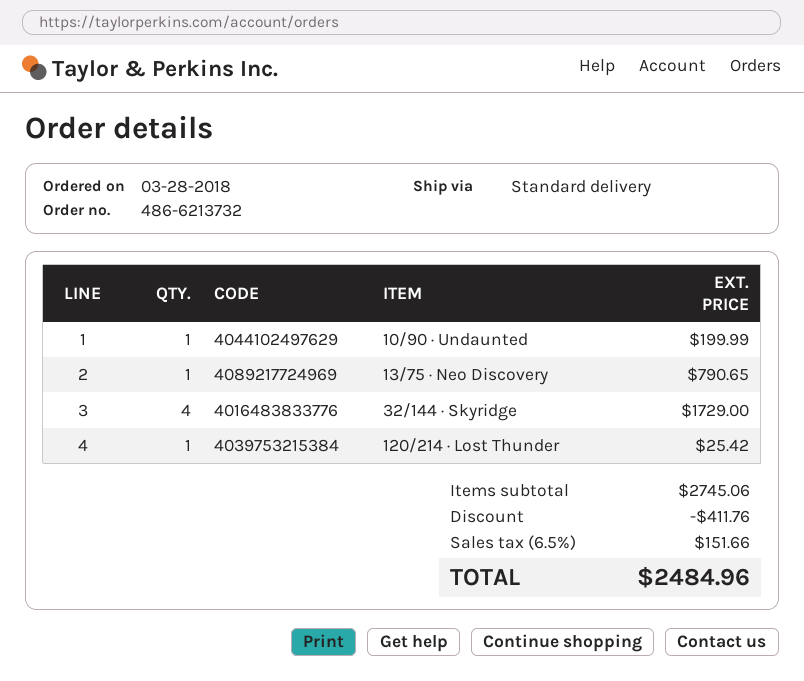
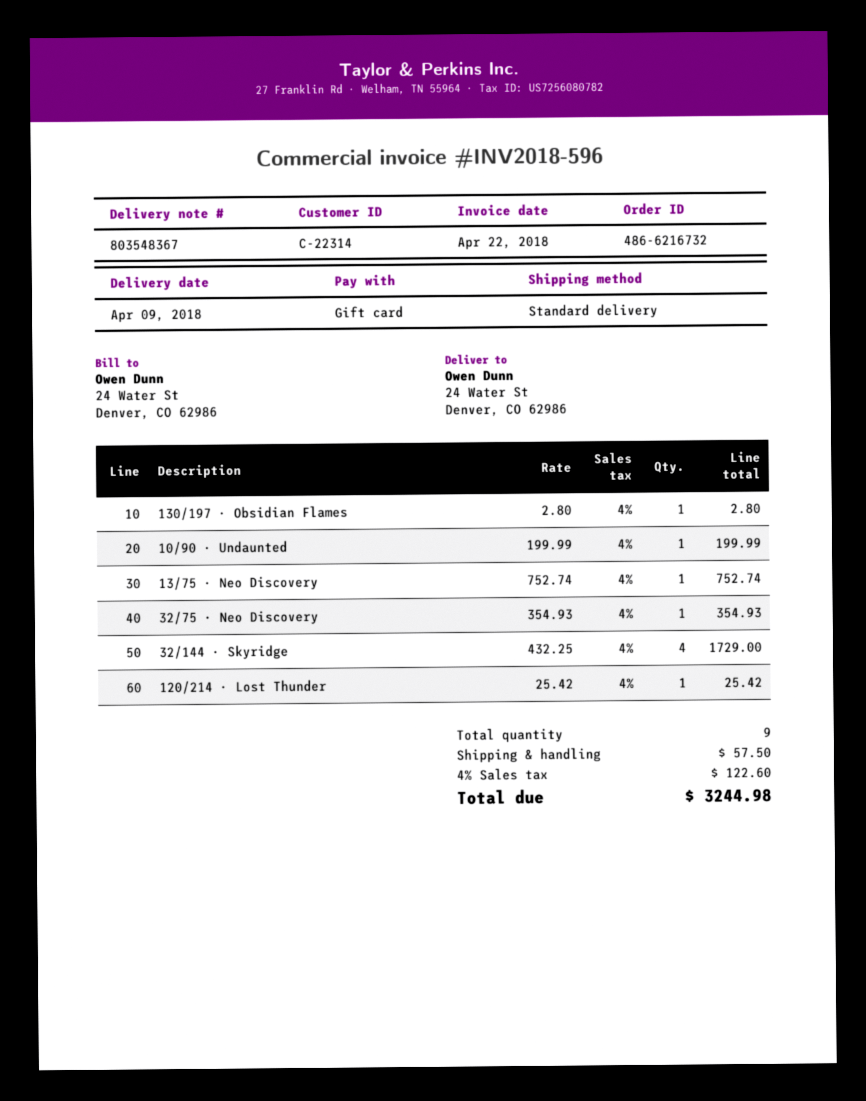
order number: 486-6213732 -> 486-6216732
13/75 · Neo Discovery: 1 for 790.65 -> 1 for 752.74
130/197 · Obsidian Flames: none -> 1 for 2.80
32/75 · Neo Discovery: none -> 1 for 354.93
discount: 411.76 -> none
shipping: none -> 57.50
tax: 6.5% = 151.66 -> 4% = 122.60
total: 2484.96 -> 3244.98

